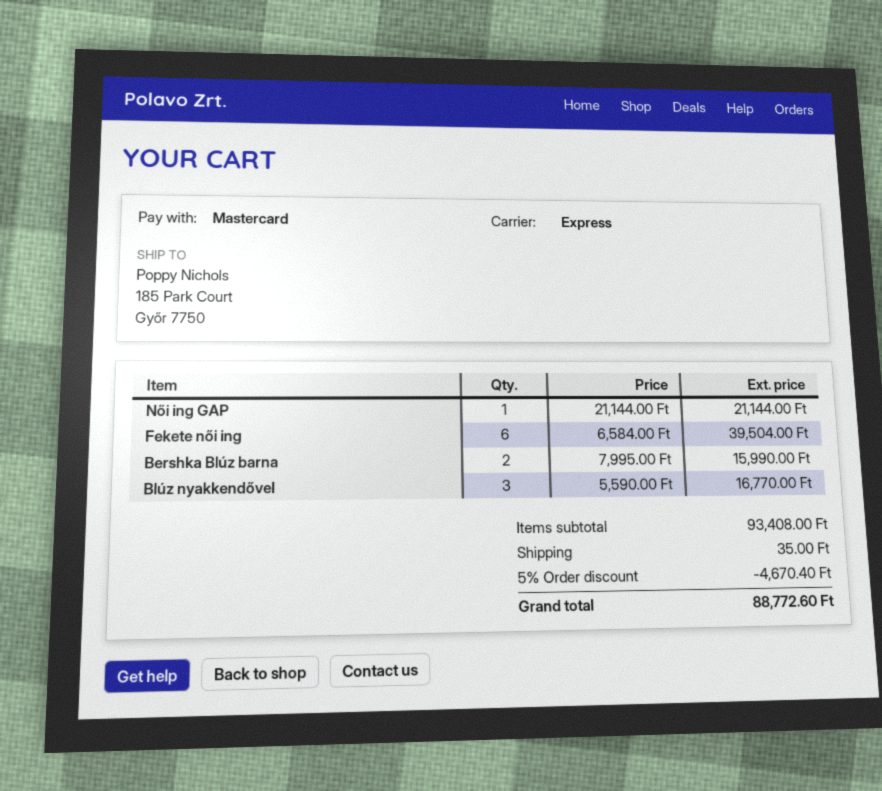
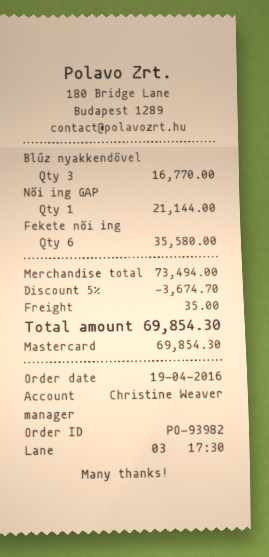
Fekete női ing: 6 for 39504.00 -> 6 for 35580.00
Bershka Blúz barna: 2 for 15990.00 -> none
subtotal: 93408.00 -> 73494.00
discount: 5% = 4670.40 -> 5% = 3674.70
total: 88772.60 -> 69854.30

